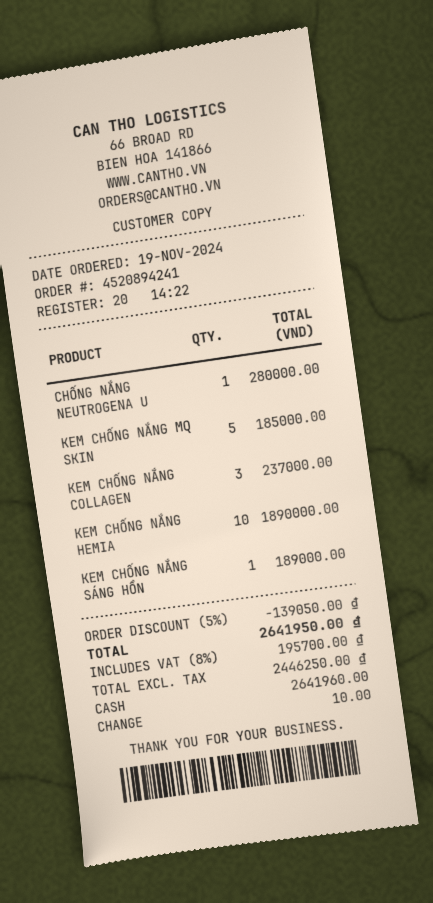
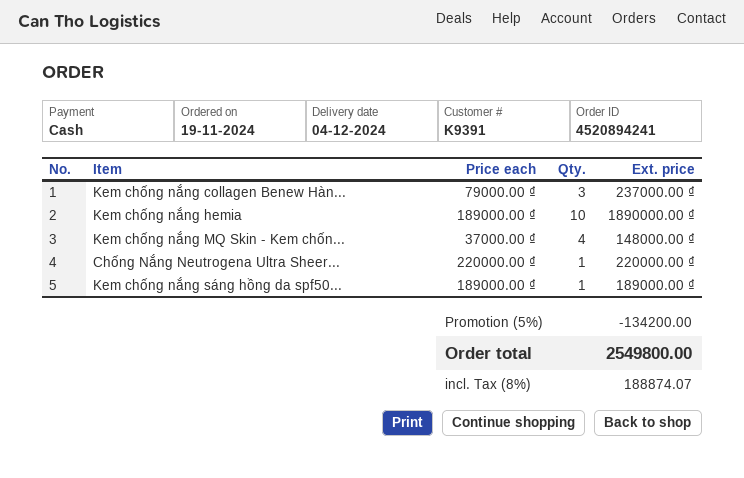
CHỐNG NẮNG NEUTROGENA U: 1 for 280000.00 -> 1 for 220000.00
KEM CHỐNG NẮNG MQ SKIN: 5 for 185000.00 -> 4 for 148000.00
discount: 5% = 139050.00 -> 5% = 134200.00
tax: 8% = 195700.00 -> 8% = 188874.07
total: 2641950.00 -> 2549800.00

